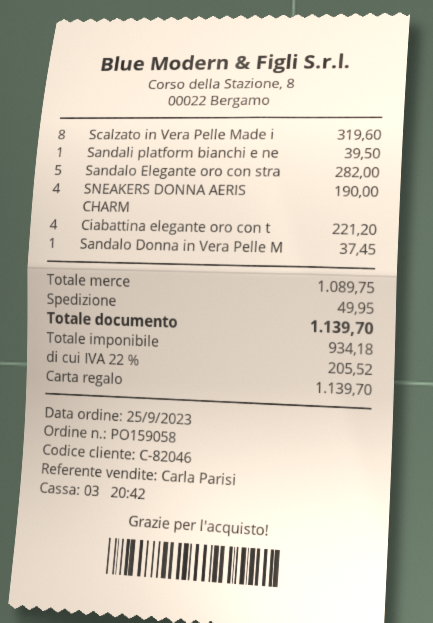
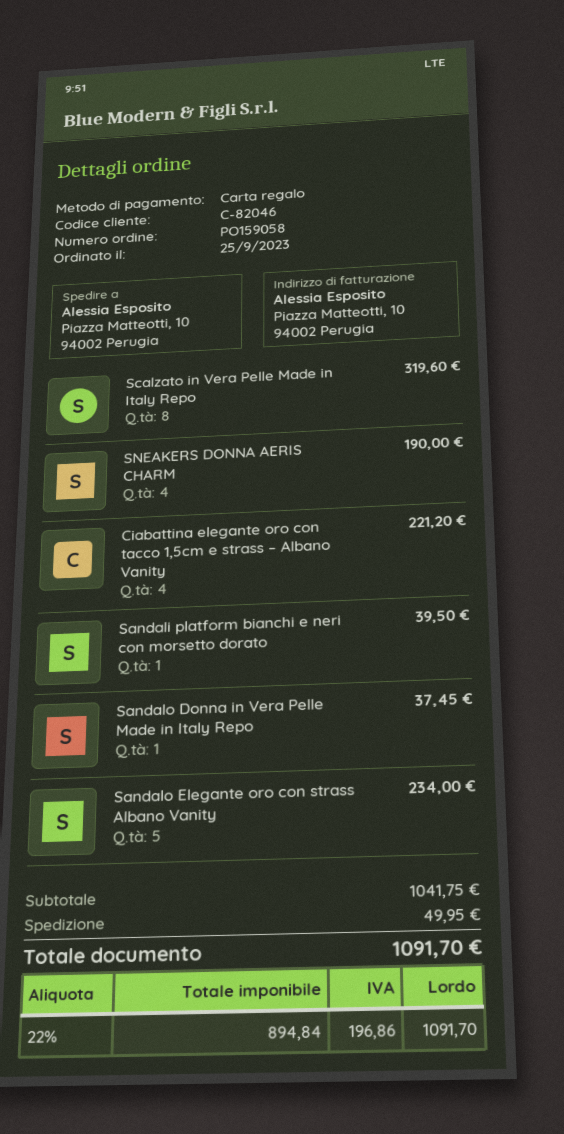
Sandalo Elegante oro con stra: 5 for 282.00 -> 5 for 234.00
subtotal: 1089.75 -> 1041.75
net: 934.18 -> 894.84
tax: 22% = 205.52 -> 22% = 196.86
total: 1139.70 -> 1091.70

